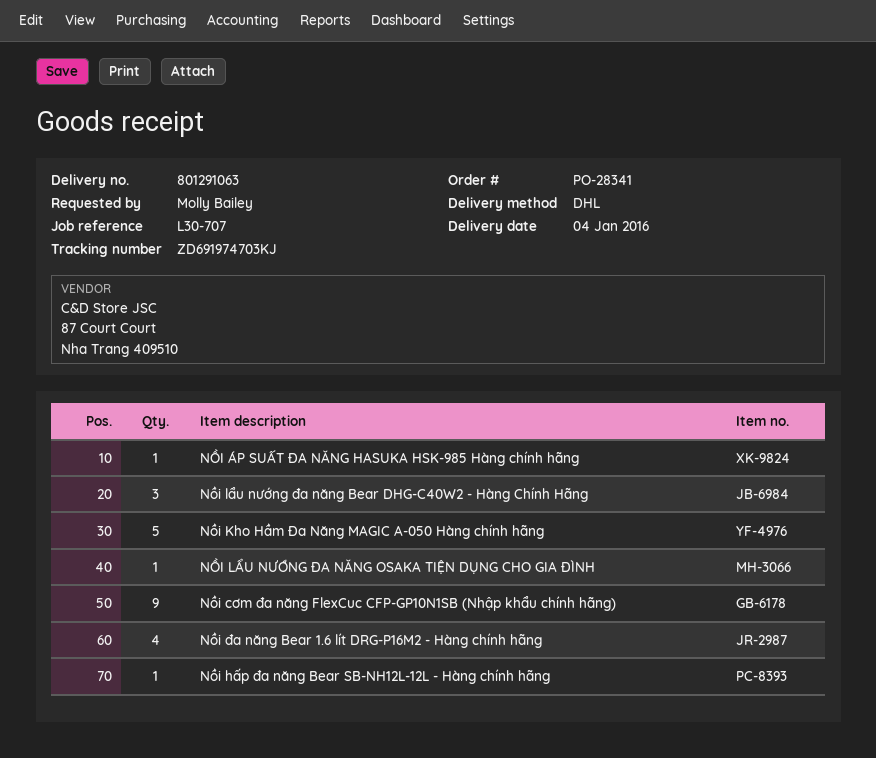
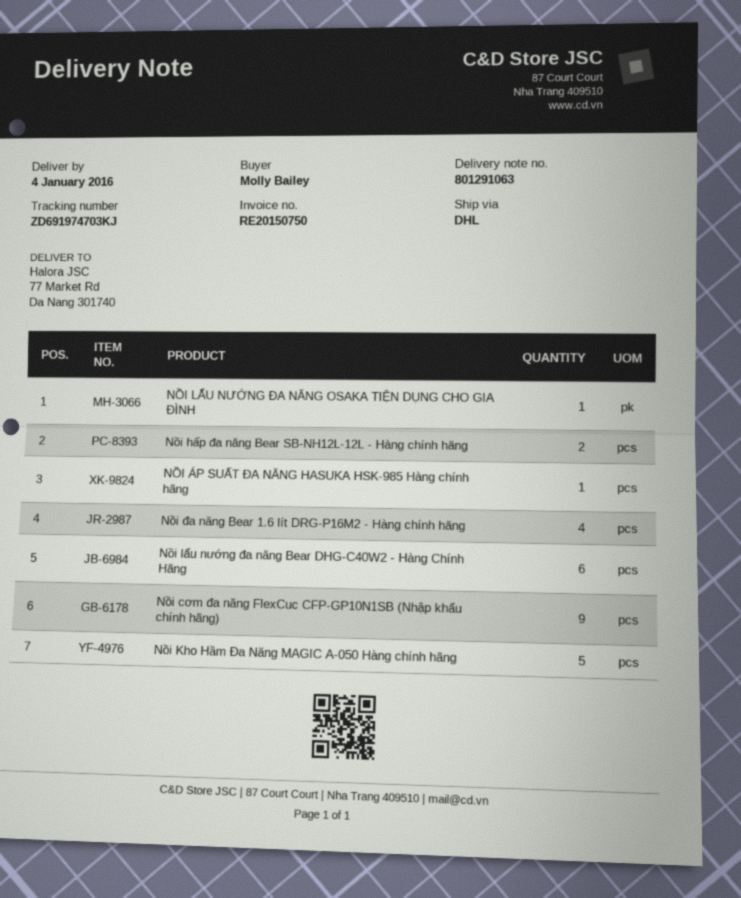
Nồi lẩu nướng đa năng Bear DHG-C40W2 - Hàng Chính Hãng: 3 -> 6
Nồi hấp đa năng Bear SB-NH12L-12L - Hàng chính hãng: 1 -> 2

